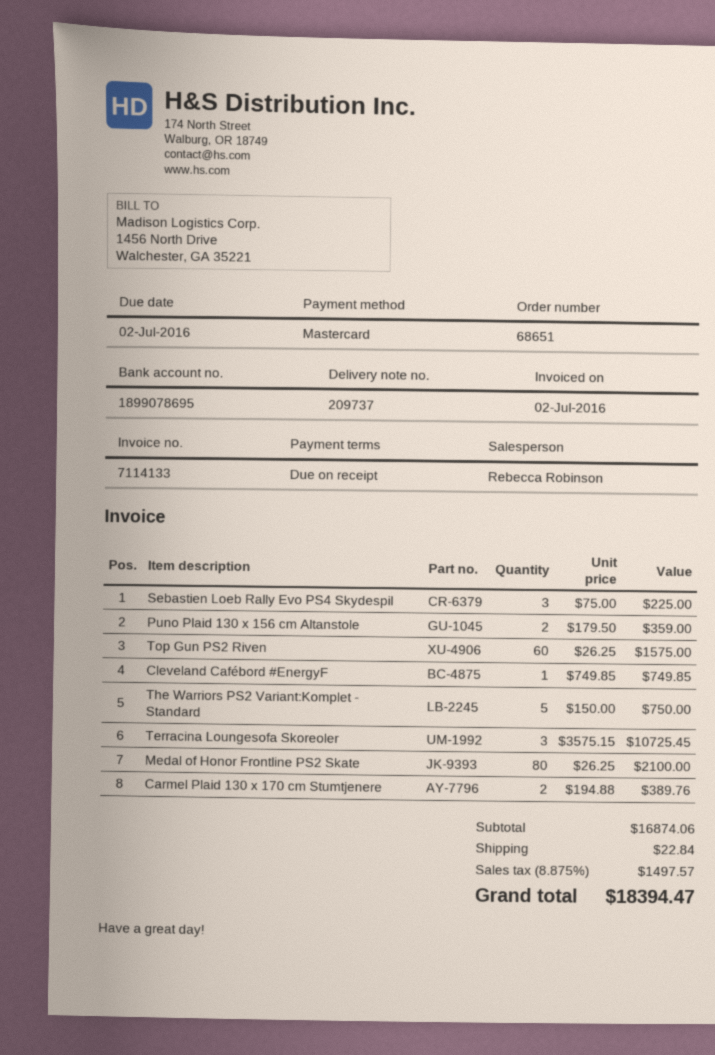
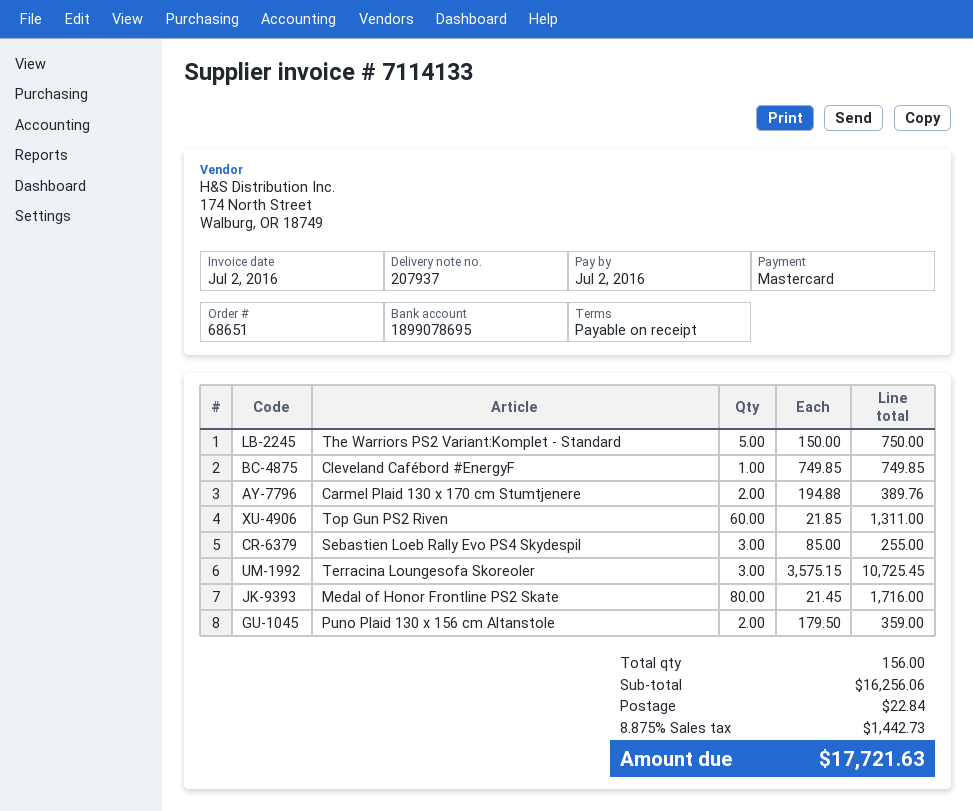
delivery note number: 209737 -> 207937
Sebastien Loeb Rally Evo PS4 Skydespil: 3 x 75.00 = 225.00 -> 3 x 85.00 = 255.00
Top Gun PS2 Riven: 60 x 26.25 = 1575.00 -> 60 x 21.85 = 1311.00
Medal of Honor Frontline PS2 Skate: 80 x 26.25 = 2100.00 -> 80 x 21.45 = 1716.00
subtotal: 16874.06 -> 16256.06
tax: 8.875% = 1497.57 -> 8.875% = 1442.73
total: 18394.47 -> 17721.63

